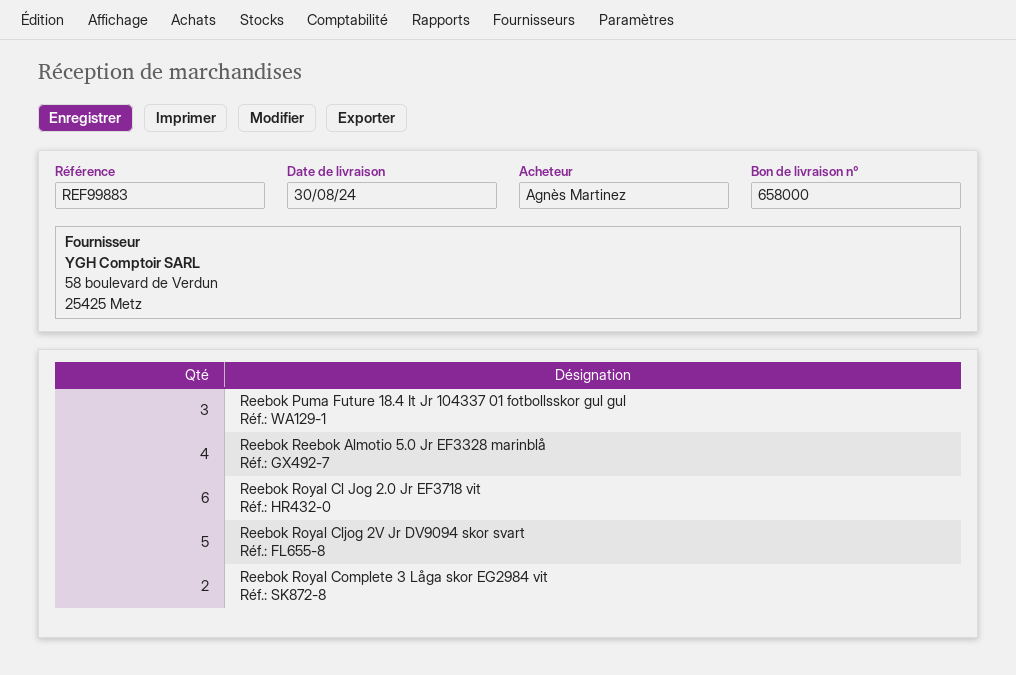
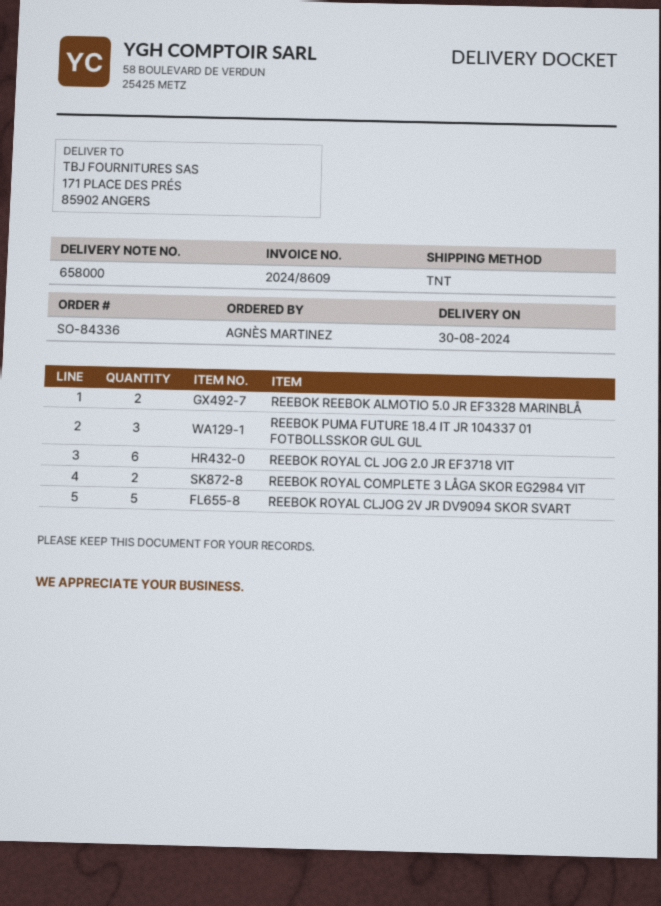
Reebok Reebok Almotio 5.0 Jr EF3328 marinblå: 4 -> 2

